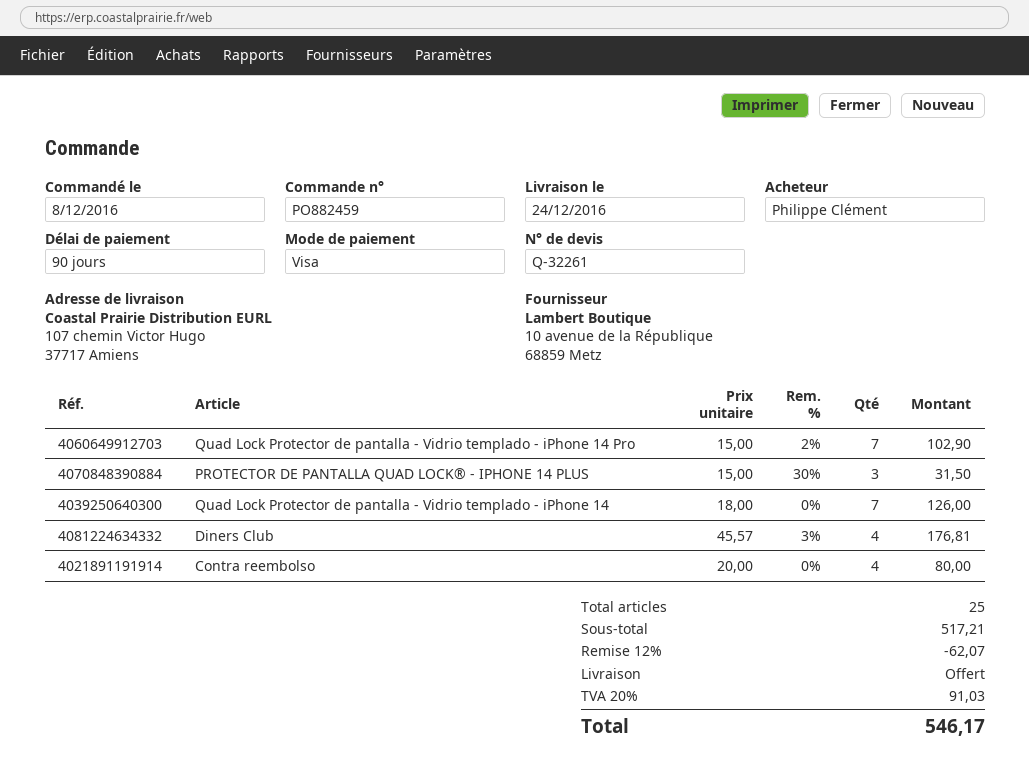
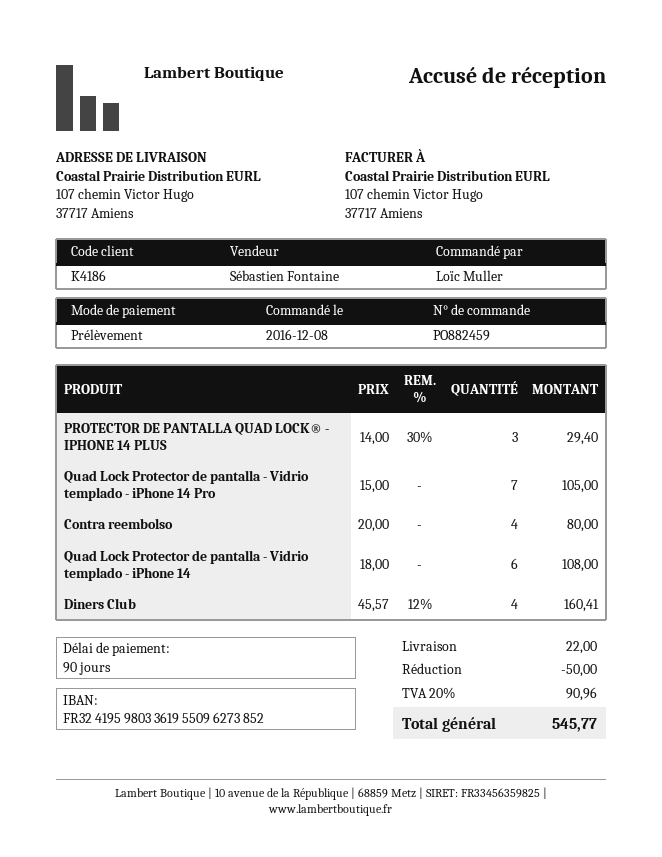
ordered by: Philippe Clément -> Loïc Muller
payment method: Visa -> direct debit
Quad Lock Protector de pantalla - Vidrio templado - iPhone 14 Pro: 7 x 15.00 - 2% = 102.90 -> 7 x 15.00 = 105.00
PROTECTOR DE PANTALLA QUAD LOCK® - IPHONE 14 PLUS: 3 x 15.00 - 30% = 31.50 -> 3 x 14.00 - 30% = 29.40
Quad Lock Protector de pantalla - Vidrio templado - iPhone 14: 7 x 18.00 = 126.00 -> 6 x 18.00 = 108.00
Diners Club: 4 x 45.57 - 3% = 176.81 -> 4 x 45.57 - 12% = 160.41
discount: 62.07 -> 50.00
shipping: 0.00 -> 22.00
tax: 20% = 91.03 -> 20% = 90.96
total: 546.17 -> 545.77

